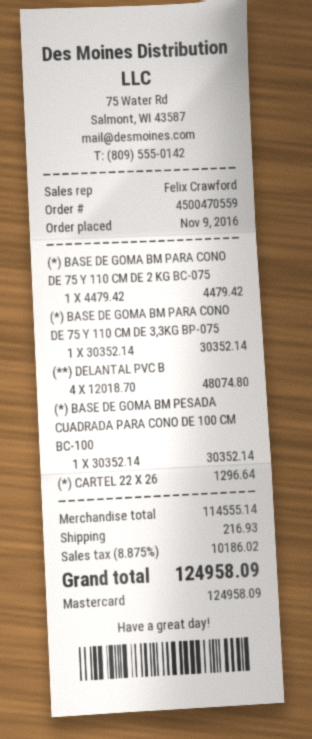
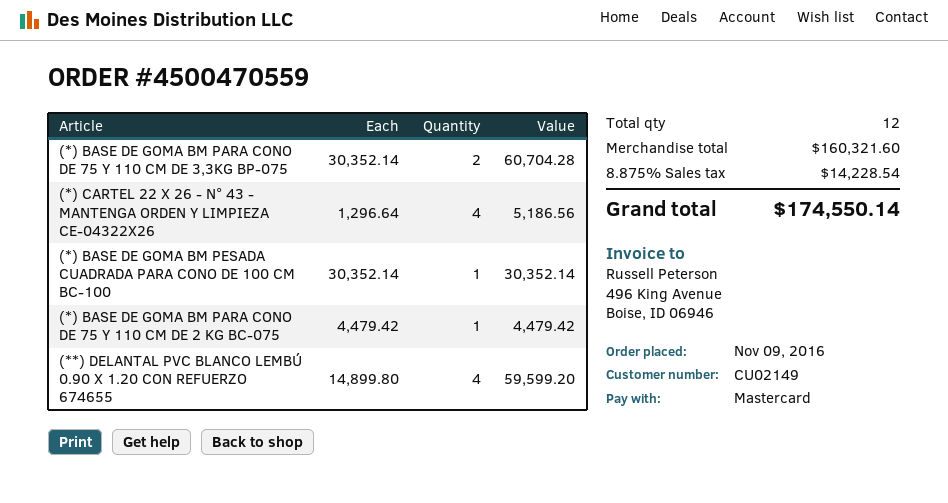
(*) BASE DE GOMA BM PARA CONO DE 75 Y 110 CM DE 3,3KG BP-075: 1 x 30352.14 = 30352.14 -> 2 x 30352.14 = 60704.28
(**) DELANTAL PVC B: 4 x 12018.70 = 48074.80 -> 4 x 14899.80 = 59599.20
(*) CARTEL 22 X 26: 1 x 1296.64 = 1296.64 -> 4 x 1296.64 = 5186.56
subtotal: 114555.14 -> 160321.60
shipping: 216.93 -> none
tax: 8.875% = 10186.02 -> 8.875% = 14228.54
total: 124958.09 -> 174550.14

